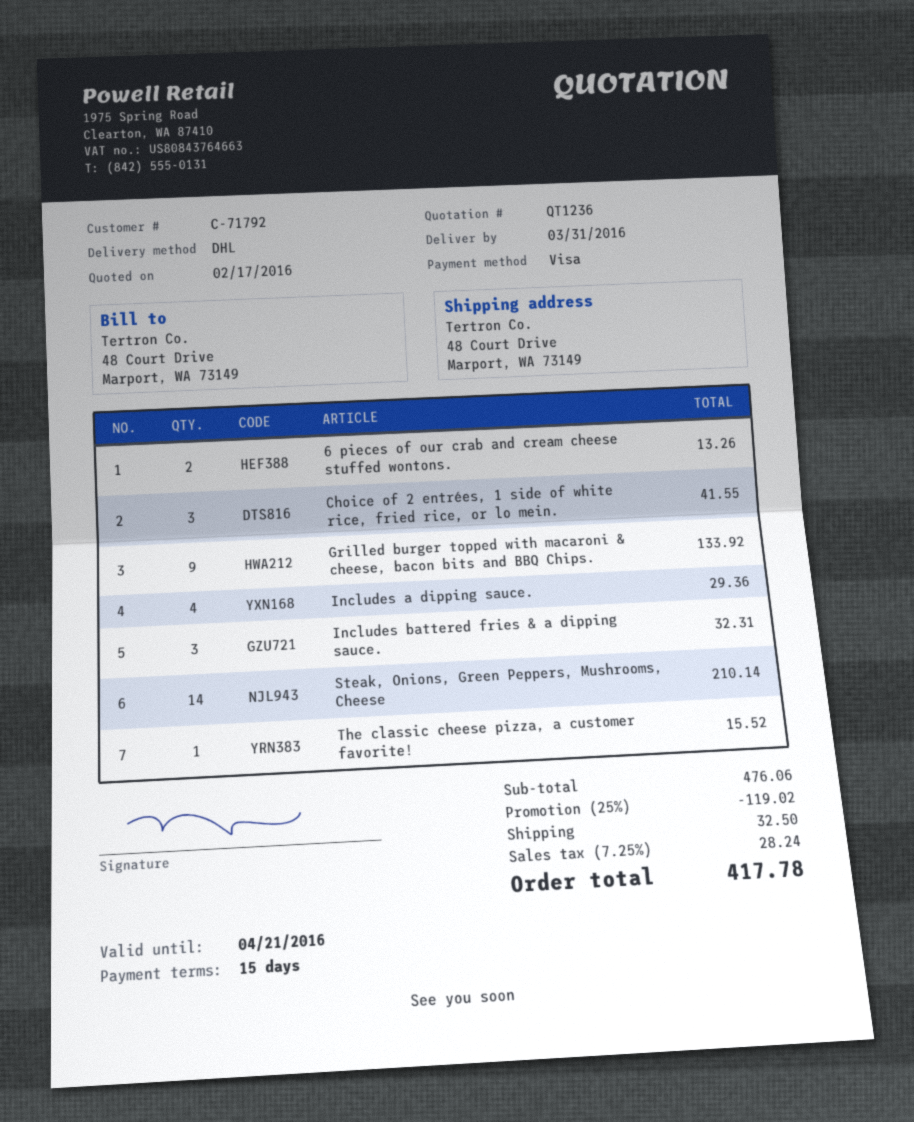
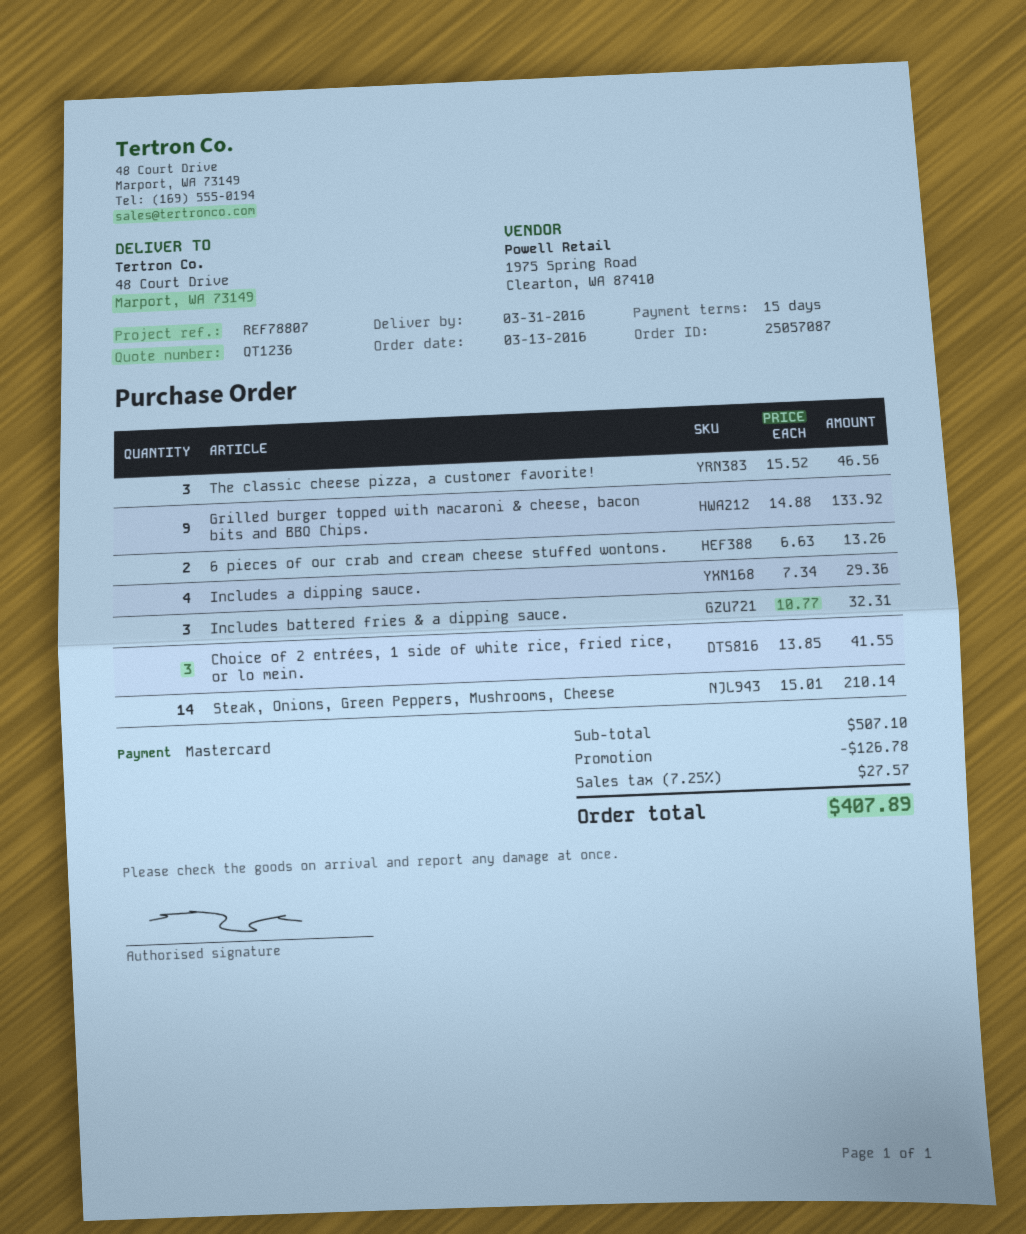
payment method: Visa -> Mastercard
The classic cheese pizza, a customer favorite!: 1 for 15.52 -> 3 for 46.56
subtotal: 476.06 -> 507.10
discount: 119.02 -> 126.78
shipping: 32.50 -> none
tax: 7.25% = 28.24 -> 7.25% = 27.57
total: 417.78 -> 407.89

